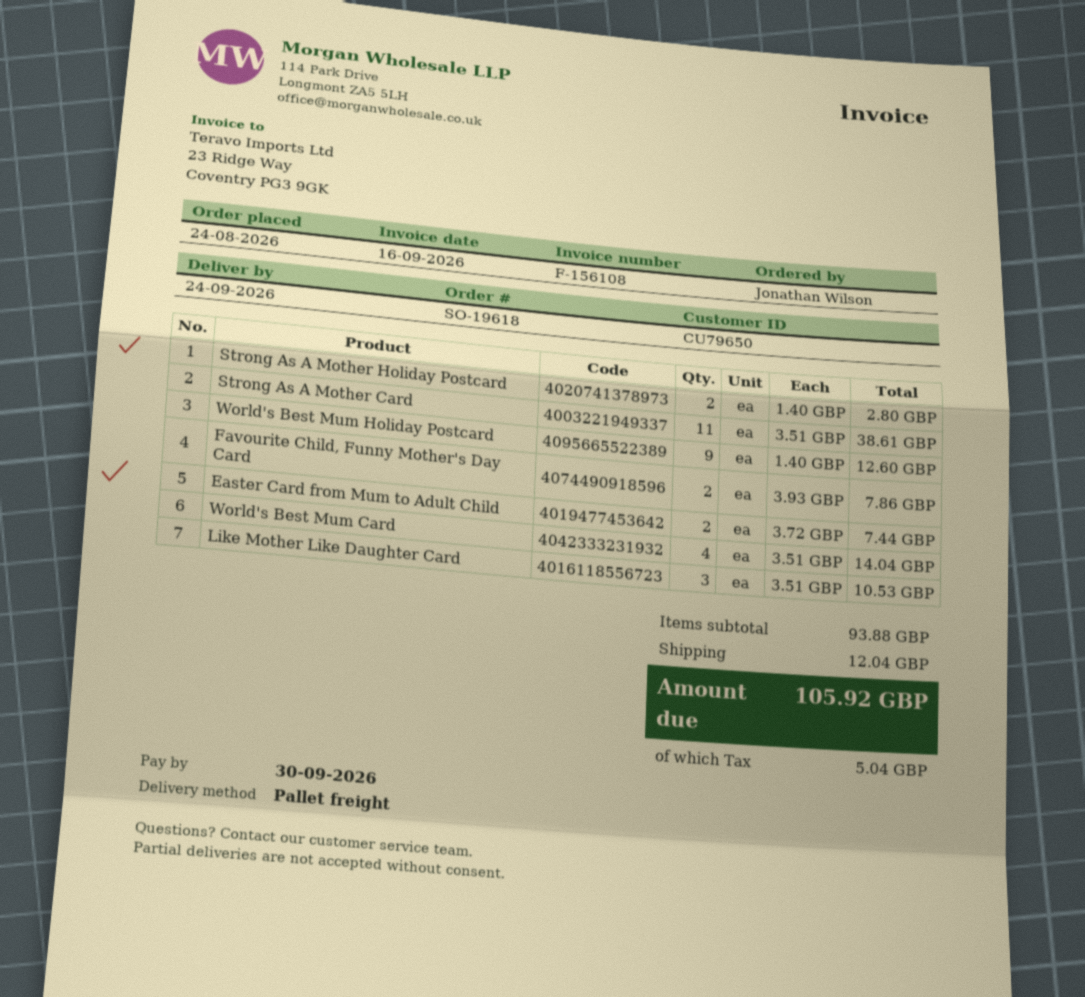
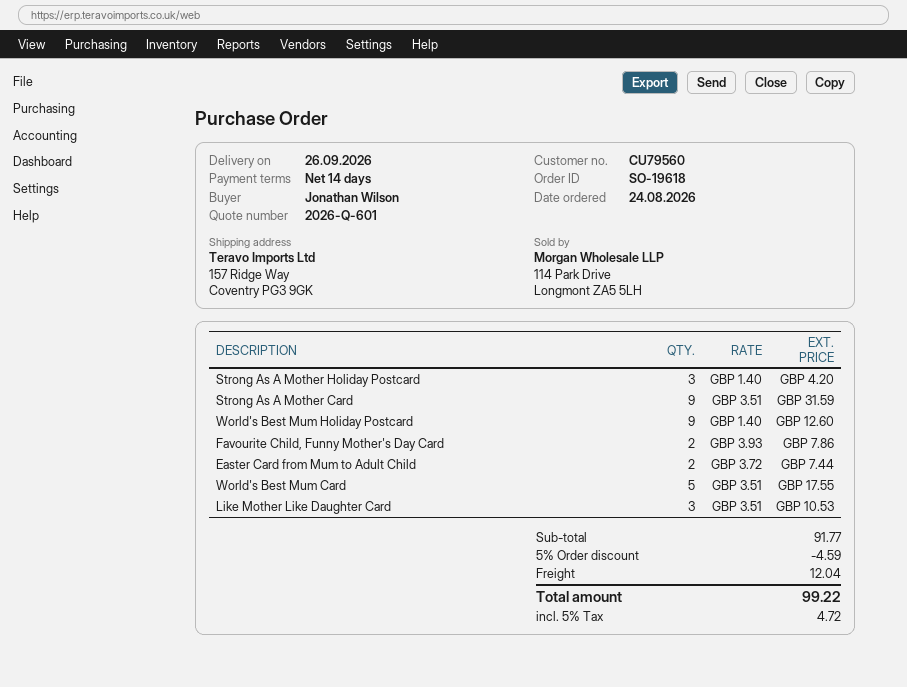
delivery date: 2026-09-24 -> 2026-09-26
customer number: CU79650 -> CU79560
Strong As A Mother Holiday Postcard: 2 x 1.40 = 2.80 -> 3 x 1.40 = 4.20
Strong As A Mother Card: 11 x 3.51 = 38.61 -> 9 x 3.51 = 31.59
World's Best Mum Card: 4 x 3.51 = 14.04 -> 5 x 3.51 = 17.55
subtotal: 93.88 -> 91.77
discount: none -> 5% = 4.59
tax: 5.04 -> 4.72
total: 105.92 -> 99.22

